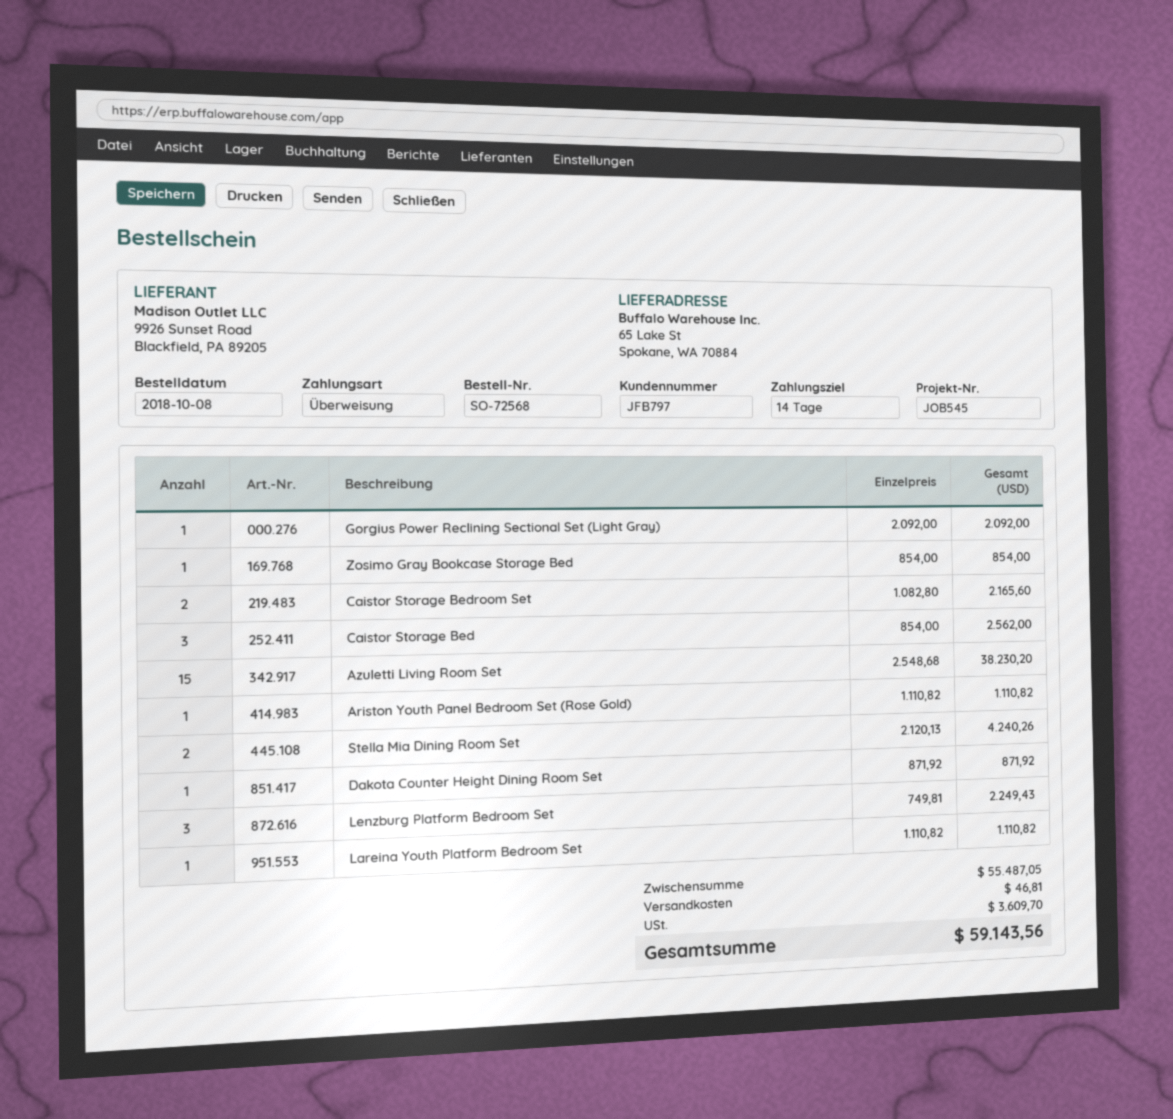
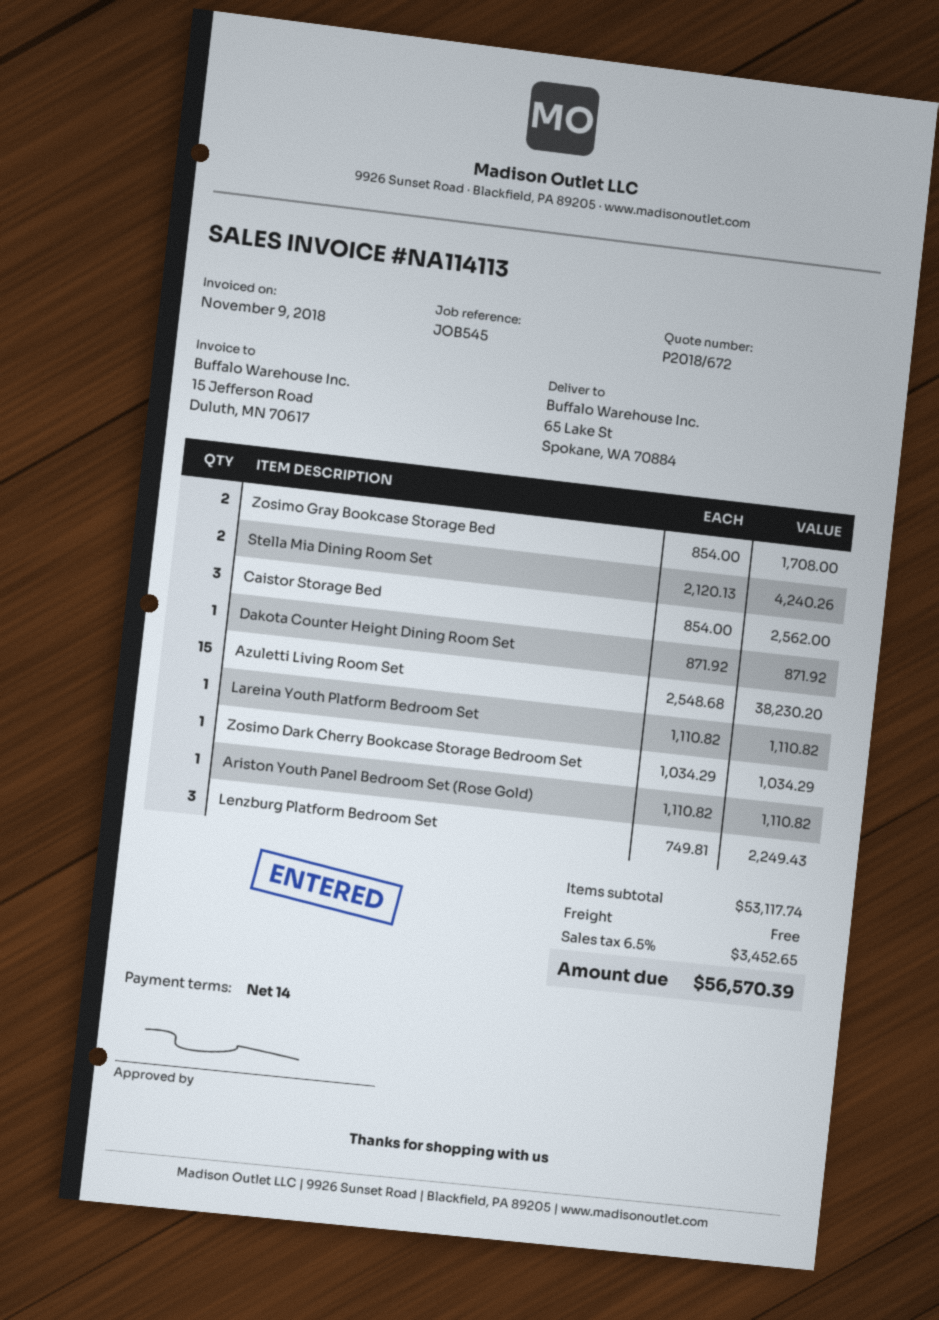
Gorgius Power Reclining Sectional Set (Light Gray): 1 x 2092.00 = 2092.00 -> none
Zosimo Gray Bookcase Storage Bed: 1 x 854.00 = 854.00 -> 2 x 854.00 = 1708.00
Caistor Storage Bedroom Set: 2 x 1082.80 = 2165.60 -> none
Zosimo Dark Cherry Bookcase Storage Bedroom Set: none -> 1 x 1034.29 = 1034.29
subtotal: 55487.05 -> 53117.74
shipping: 46.81 -> 0.00
tax: 3609.70 -> 3452.65
total: 59143.56 -> 56570.39

